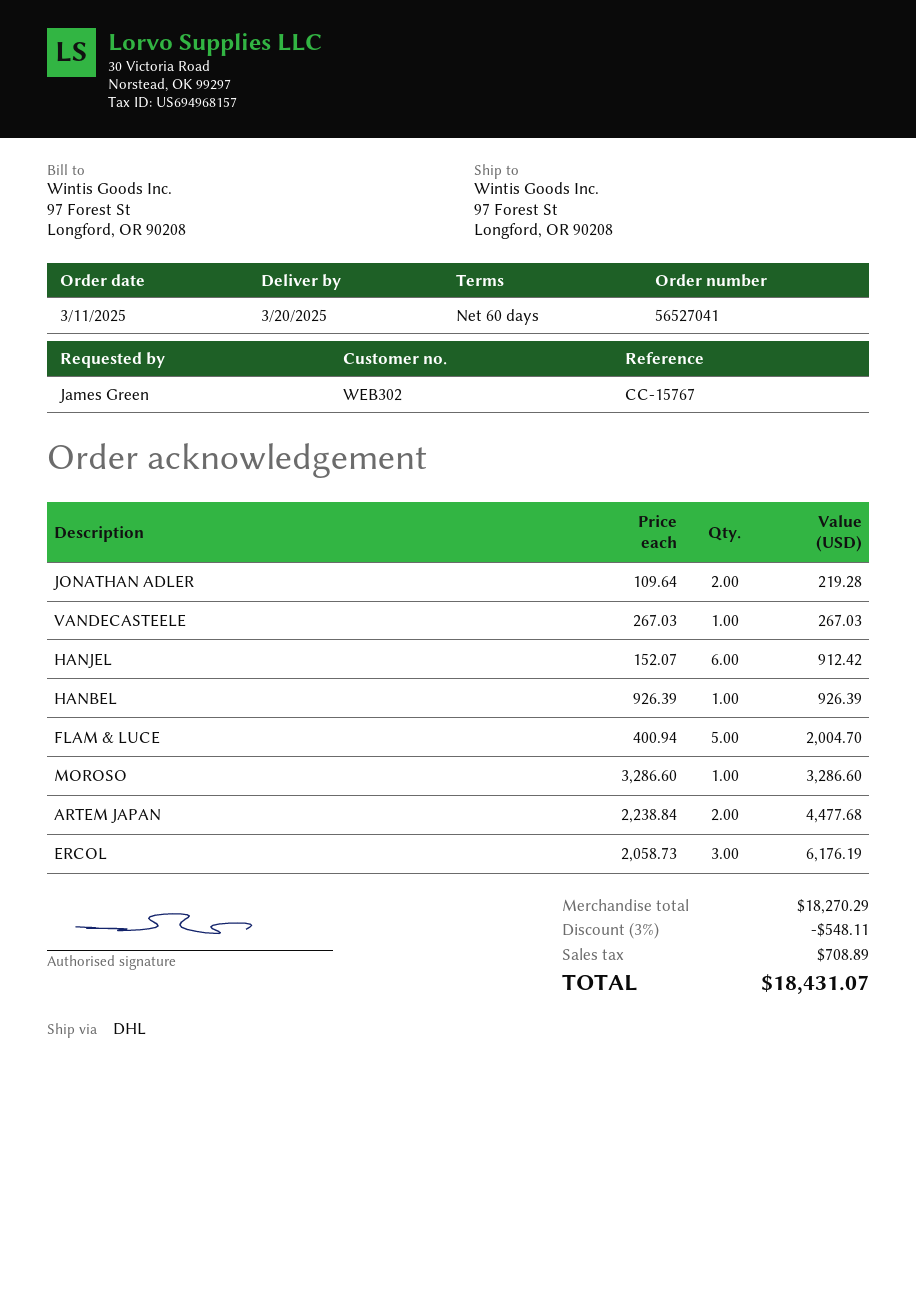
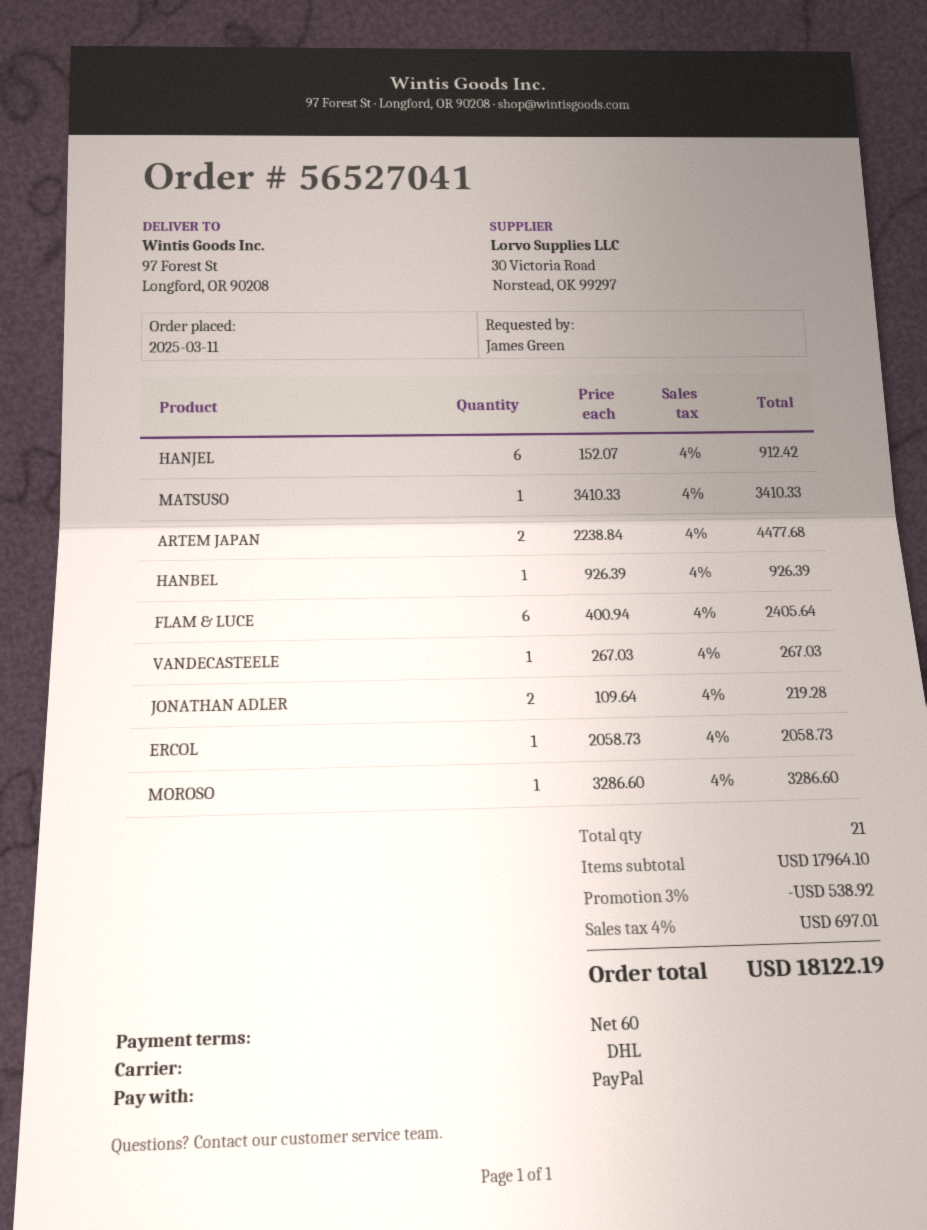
FLAM & LUCE: 5 x 400.94 = 2004.70 -> 6 x 400.94 = 2405.64
ERCOL: 3 x 2058.73 = 6176.19 -> 1 x 2058.73 = 2058.73
MATSUSO: none -> 1 x 3410.33 = 3410.33
subtotal: 18270.29 -> 17964.10
discount: 3% = 548.11 -> 3% = 538.92
tax: 708.89 -> 697.01
total: 18431.07 -> 18122.19

